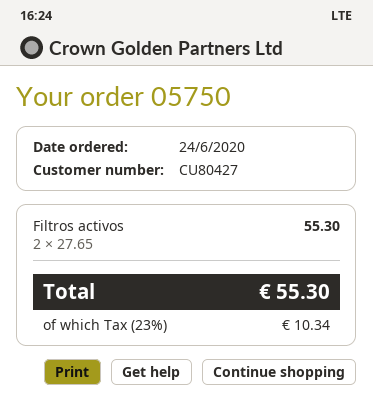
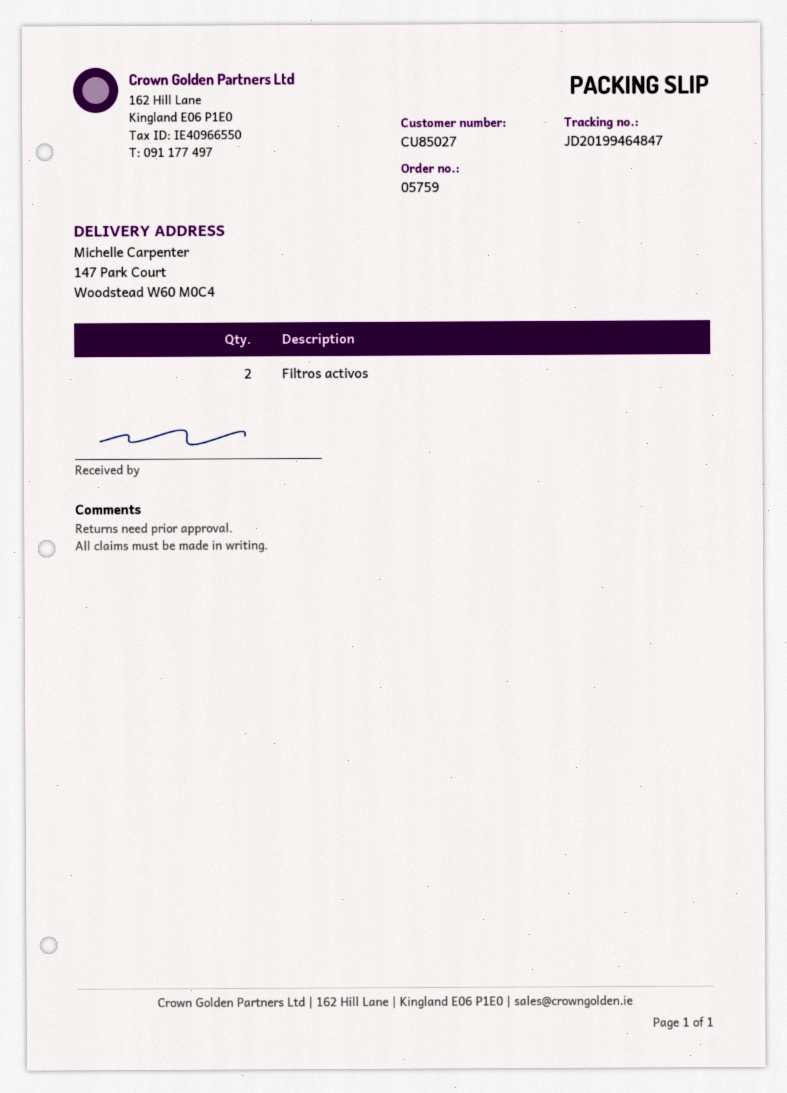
order number: 05750 -> 05759
customer number: CU80427 -> CU85027

